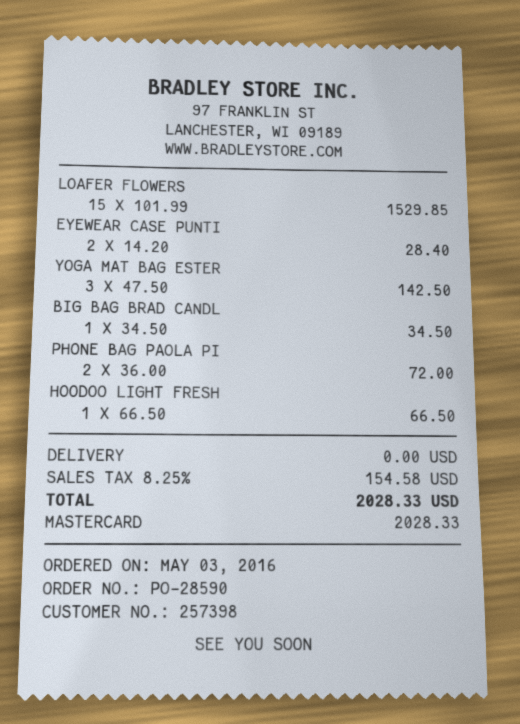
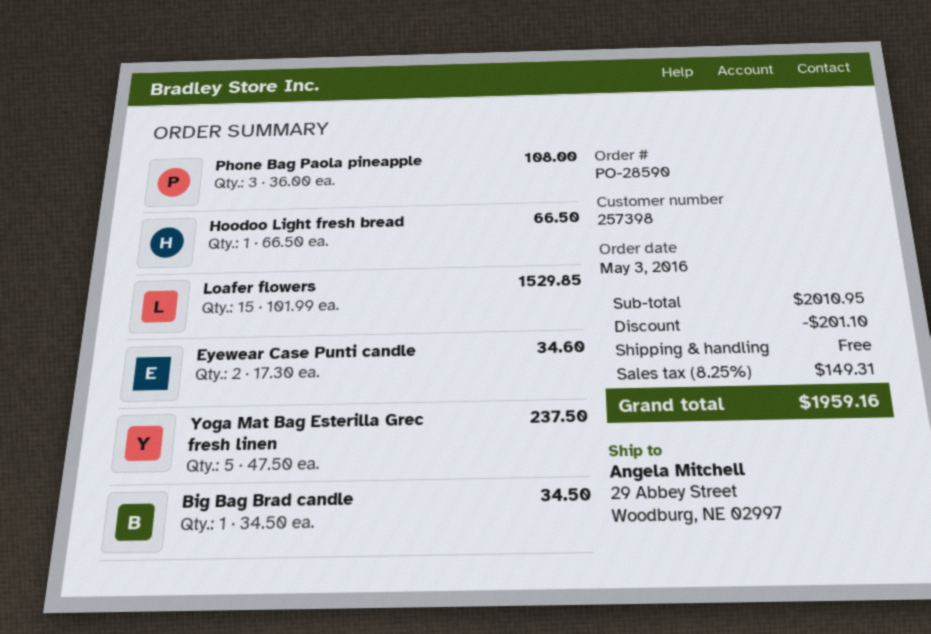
EYEWEAR CASE PUNTI: 2 x 14.20 = 28.40 -> 2 x 17.30 = 34.60
YOGA MAT BAG ESTER: 3 x 47.50 = 142.50 -> 5 x 47.50 = 237.50
PHONE BAG PAOLA PI: 2 x 36.00 = 72.00 -> 3 x 36.00 = 108.00
discount: none -> 201.10
tax: 8.25% = 154.58 -> 8.25% = 149.31
total: 2028.33 -> 1959.16

